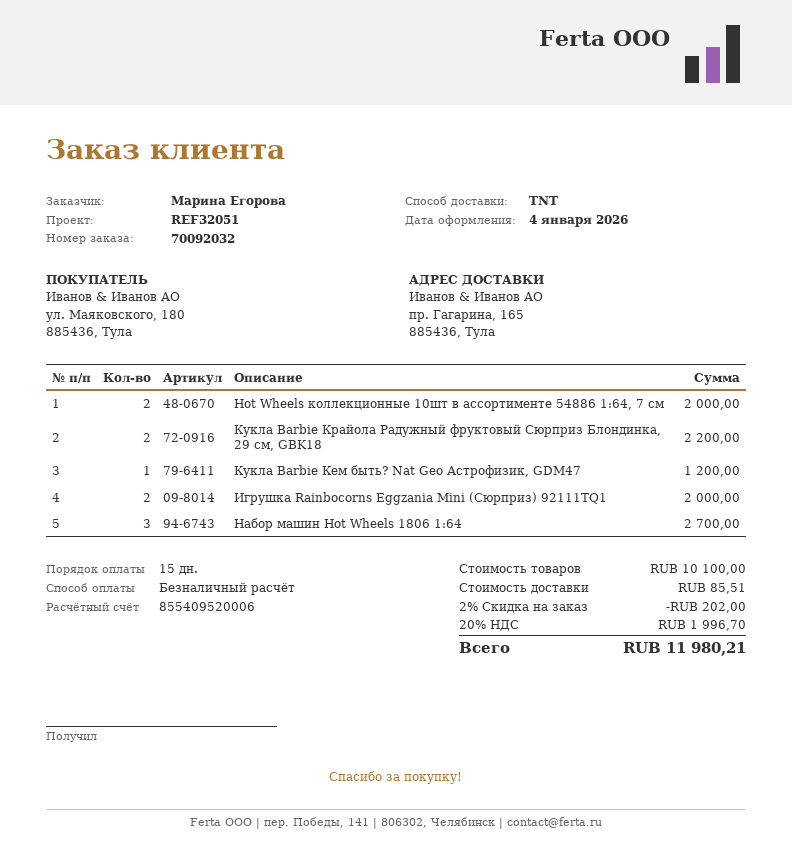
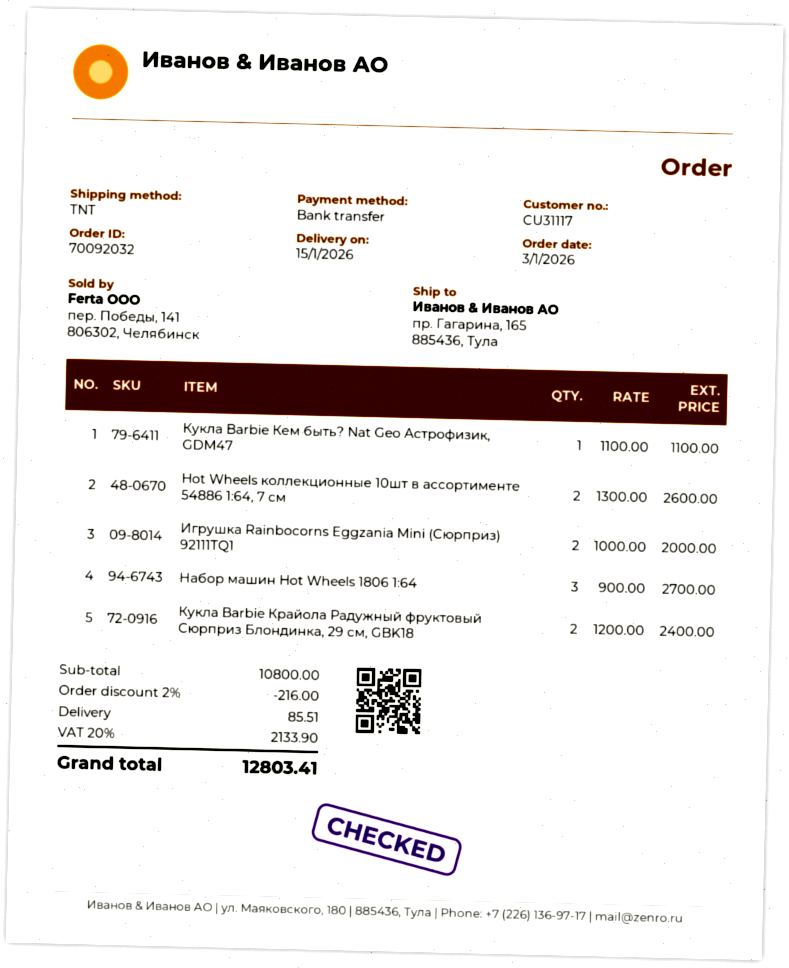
order date: 2026-01-04 -> 2026-01-03
Hot Wheels коллекционные 10шт в ассортименте 54886 1:64, 7 см: 2 for 2000.00 -> 2 for 2600.00
Кукла Barbie Крайола Радужный фруктовый Сюрприз Блондинка, 29 см, GBK18: 2 for 2200.00 -> 2 for 2400.00
Кукла Barbie Кем быть? Nat Geo Астрофизик, GDM47: 1 for 1200.00 -> 1 for 1100.00
subtotal: 10100.00 -> 10800.00
discount: 2% = 202.00 -> 2% = 216.00
tax: 20% = 1996.70 -> 20% = 2133.90
total: 11980.21 -> 12803.41

